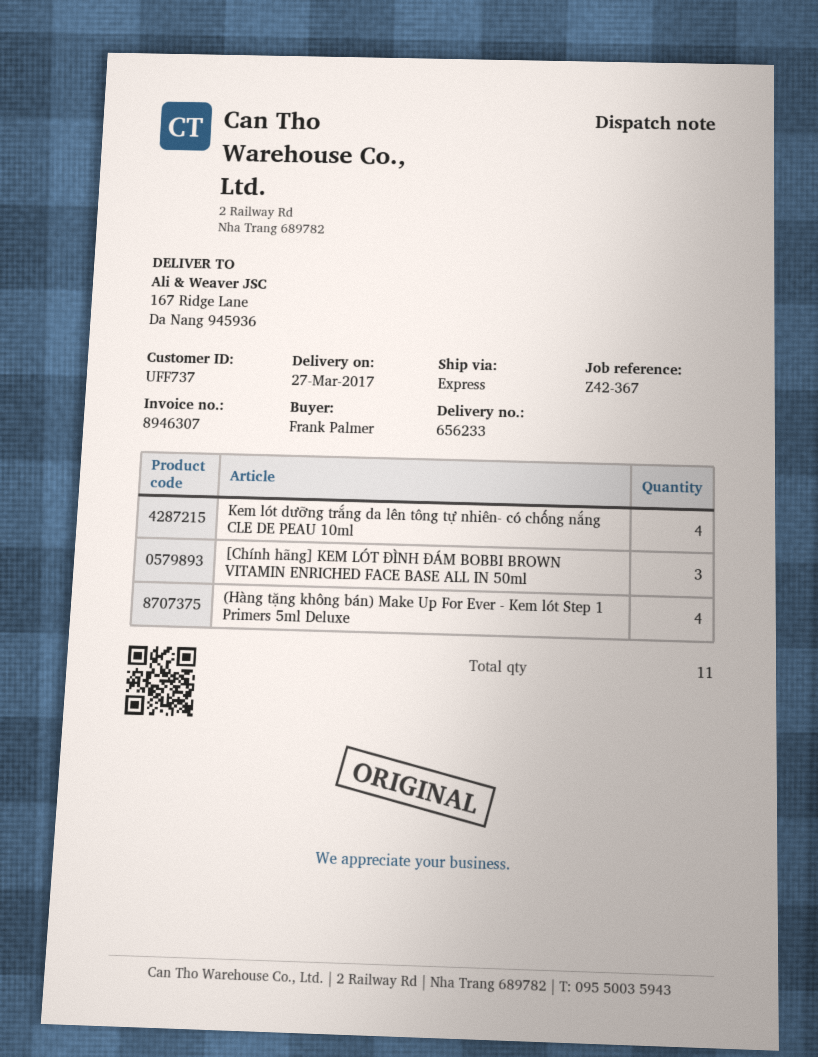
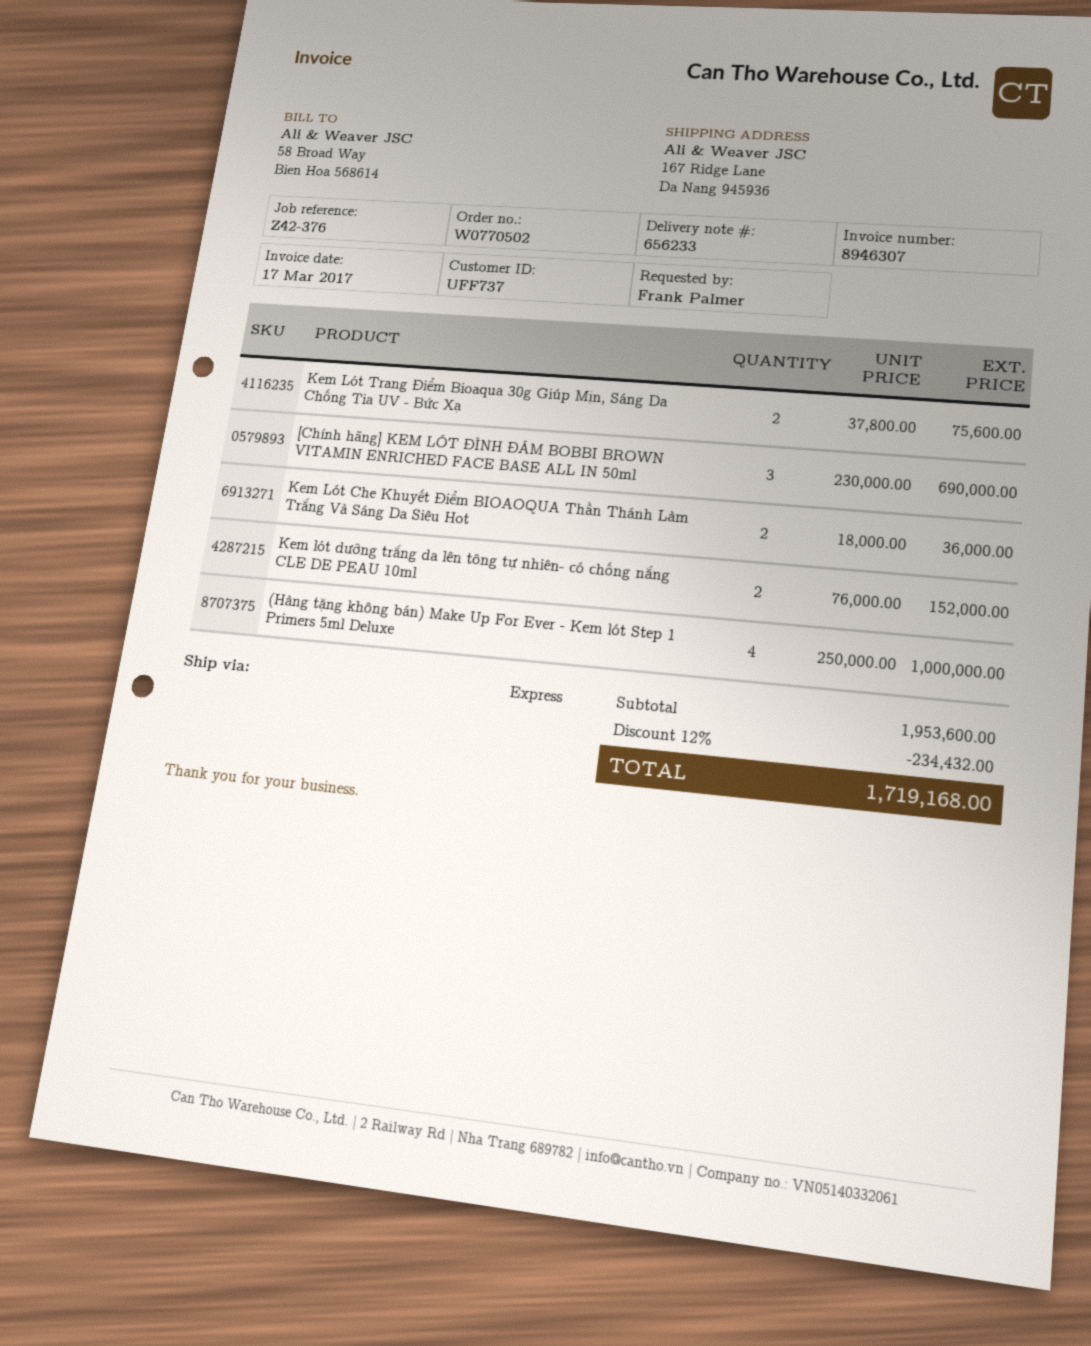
reference: Z42-367 -> Z42-376
Kem lót dưỡng trắng da lên tông tự nhiên- có chống nắng CLE DE PEAU 10ml: 4 -> 2
Kem Lót Trang Điểm Bioaqua 30g Giúp Mịn, Sáng Da Chống Tia UV - Bức Xạ: none -> 2
Kem Lót Che Khuyết Điểm BIOAOQUA Thần Thánh Làm Trắng Và Sáng Da Siêu Hot: none -> 2

